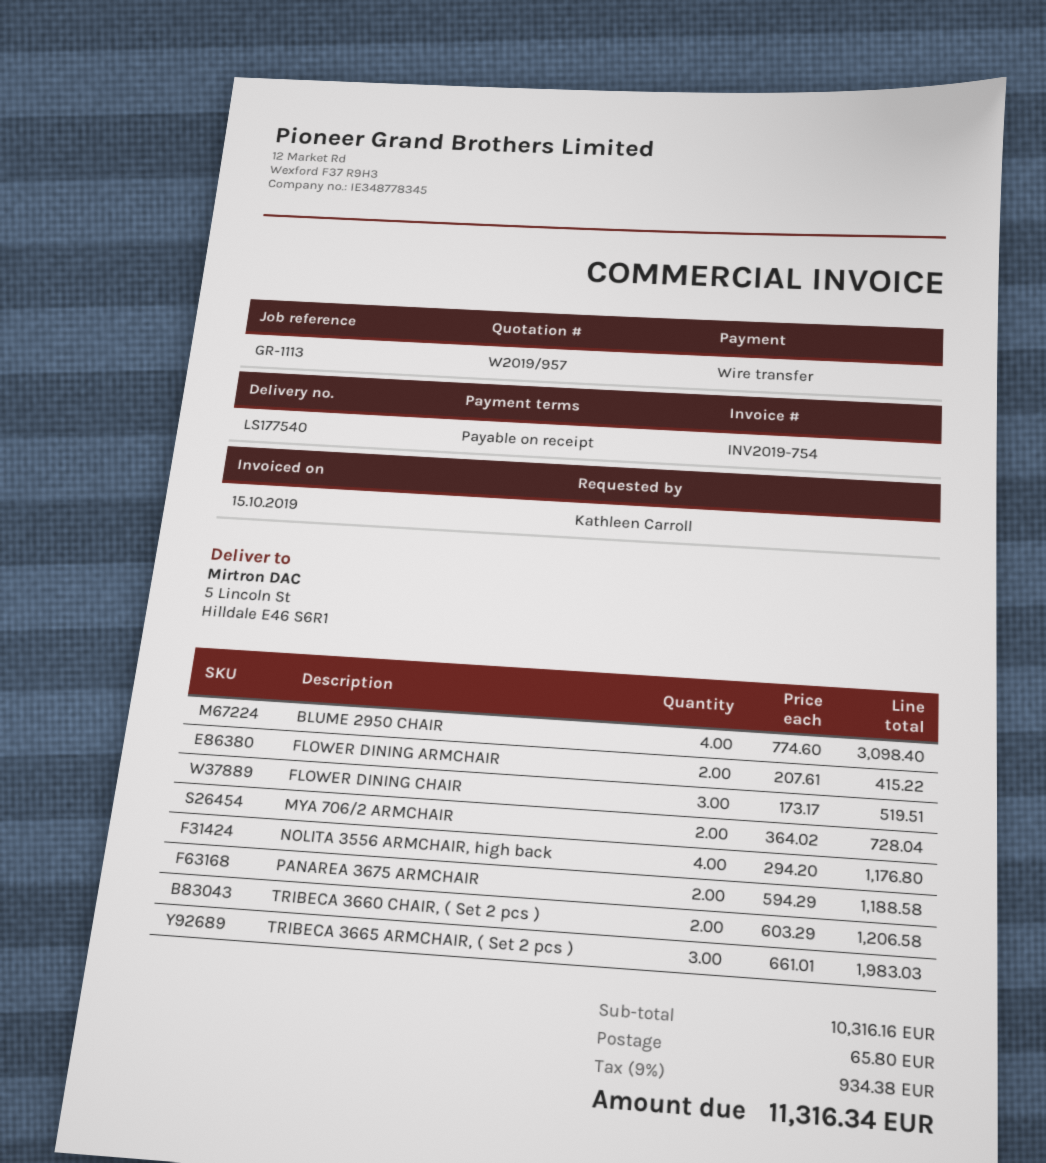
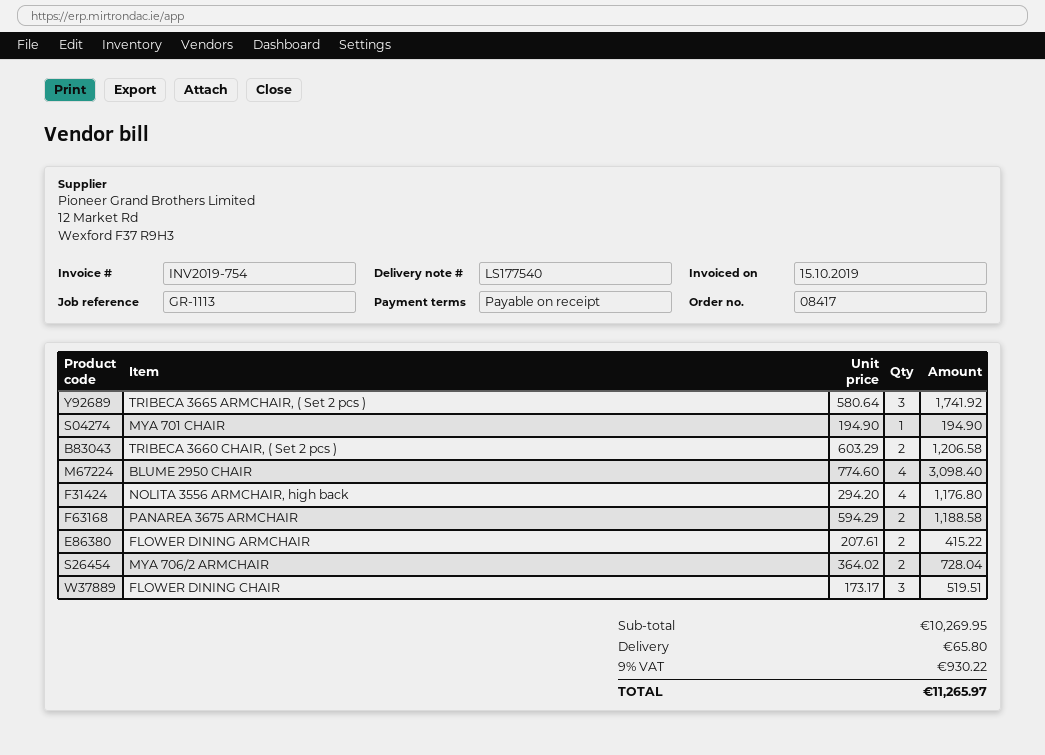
TRIBECA 3665 ARMCHAIR, ( Set 2 pcs ): 3 x 661.01 = 1983.03 -> 3 x 580.64 = 1741.92
MYA 701 CHAIR: none -> 1 x 194.90 = 194.90
subtotal: 10316.16 -> 10269.95
tax: 9% = 934.38 -> 9% = 930.22
total: 11316.34 -> 11265.97

